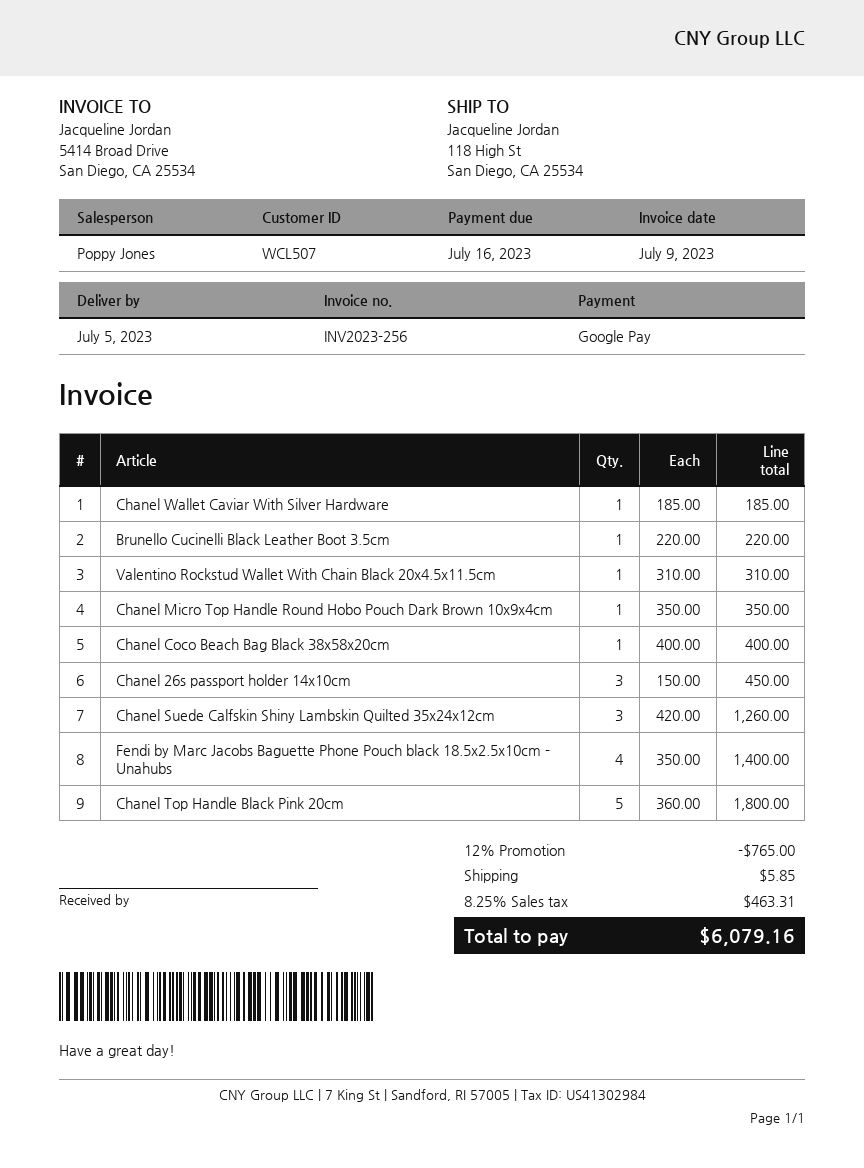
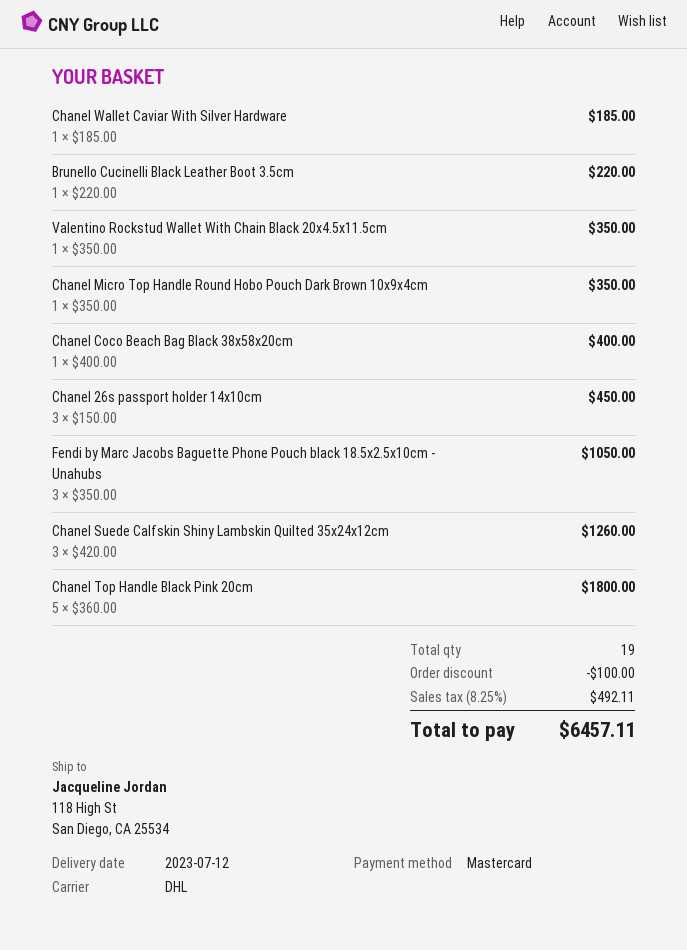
delivery date: 2023-07-05 -> 2023-07-12
payment method: Google Pay -> Mastercard
Valentino Rockstud Wallet With Chain Black 20x4.5x11.5cm: 1 x 310.00 = 310.00 -> 1 x 350.00 = 350.00
Fendi by Marc Jacobs Baguette Phone Pouch black 18.5x2.5x10cm - Unahubs: 4 x 350.00 = 1400.00 -> 3 x 350.00 = 1050.00
discount: 765.00 -> 100.00
shipping: 5.85 -> none
tax: 8.25% = 463.31 -> 8.25% = 492.11
total: 6079.16 -> 6457.11

